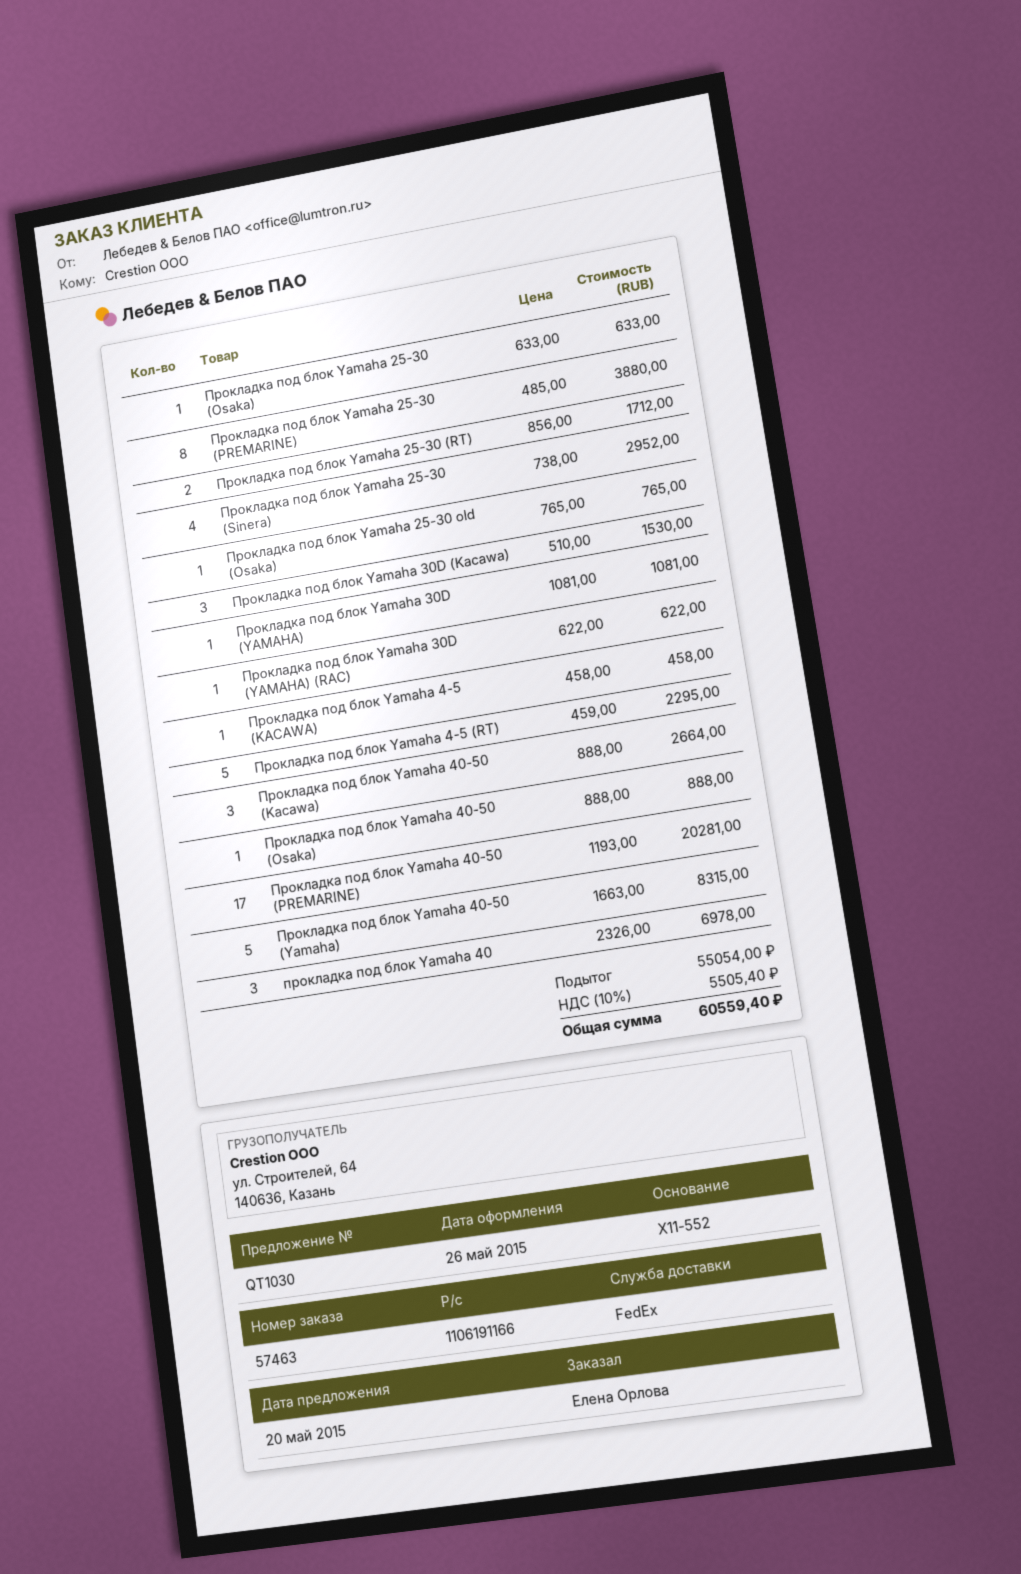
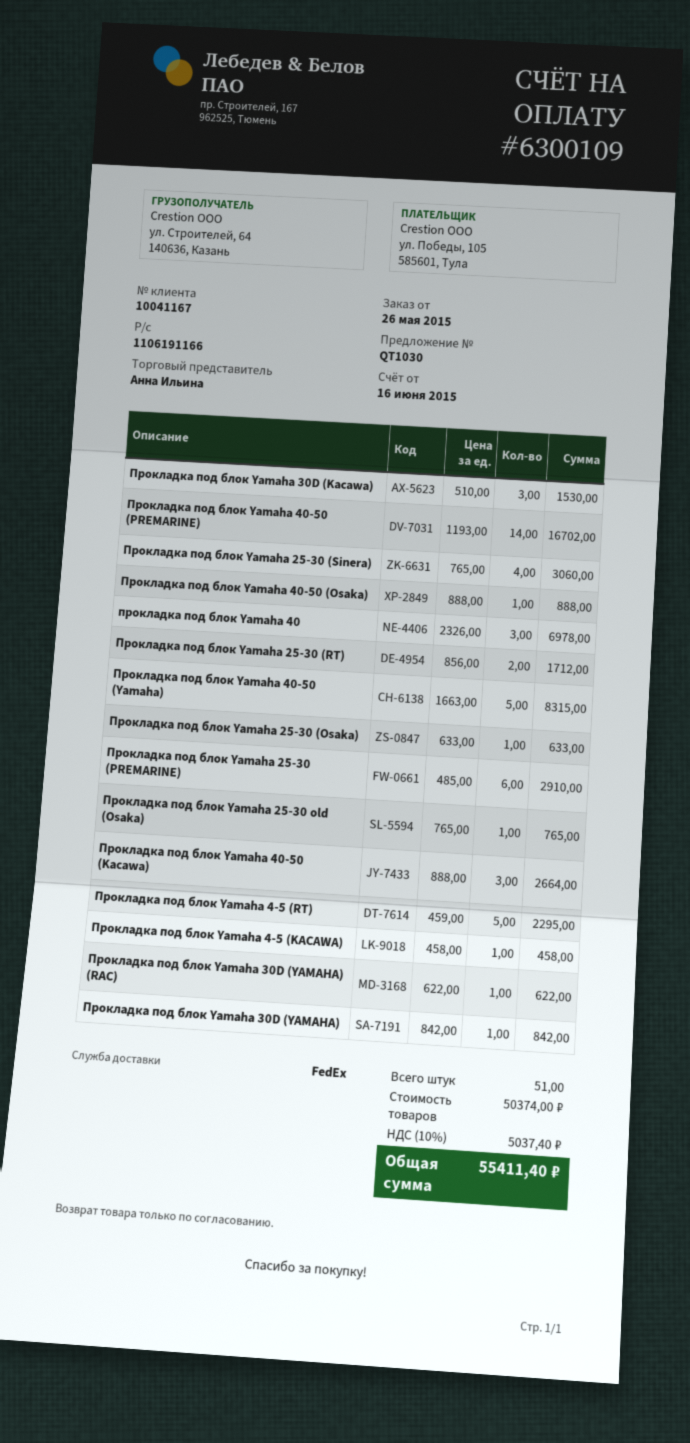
Прокладка под блок Yamaha 25-30 (PREMARINE): 8 x 485.00 = 3880.00 -> 6 x 485.00 = 2910.00
Прокладка под блок Yamaha 25-30 (Sinera): 4 x 738.00 = 2952.00 -> 4 x 765.00 = 3060.00
Прокладка под блок Yamaha 30D (YAMAHA): 1 x 1081.00 = 1081.00 -> 1 x 842.00 = 842.00
Прокладка под блок Yamaha 40-50 (PREMARINE): 17 x 1193.00 = 20281.00 -> 14 x 1193.00 = 16702.00
subtotal: 55054.00 -> 50374.00
tax: 10% = 5505.40 -> 10% = 5037.40
total: 60559.40 -> 55411.40

